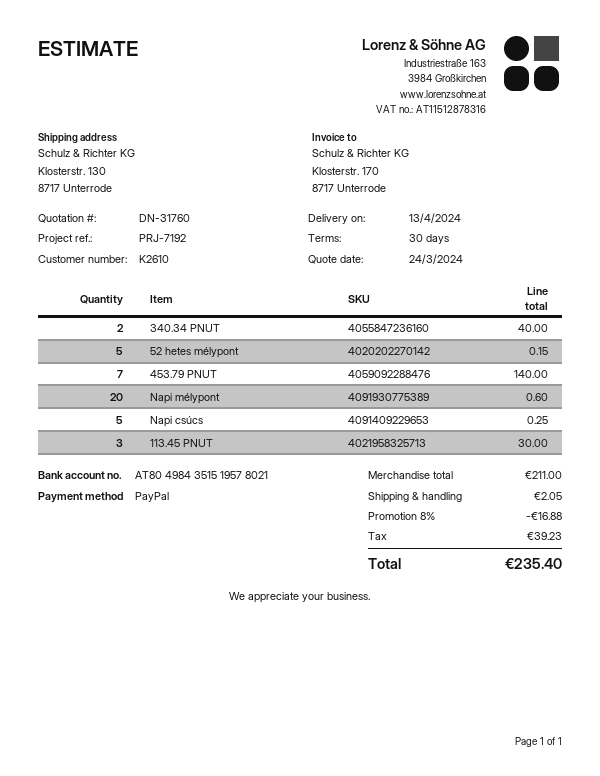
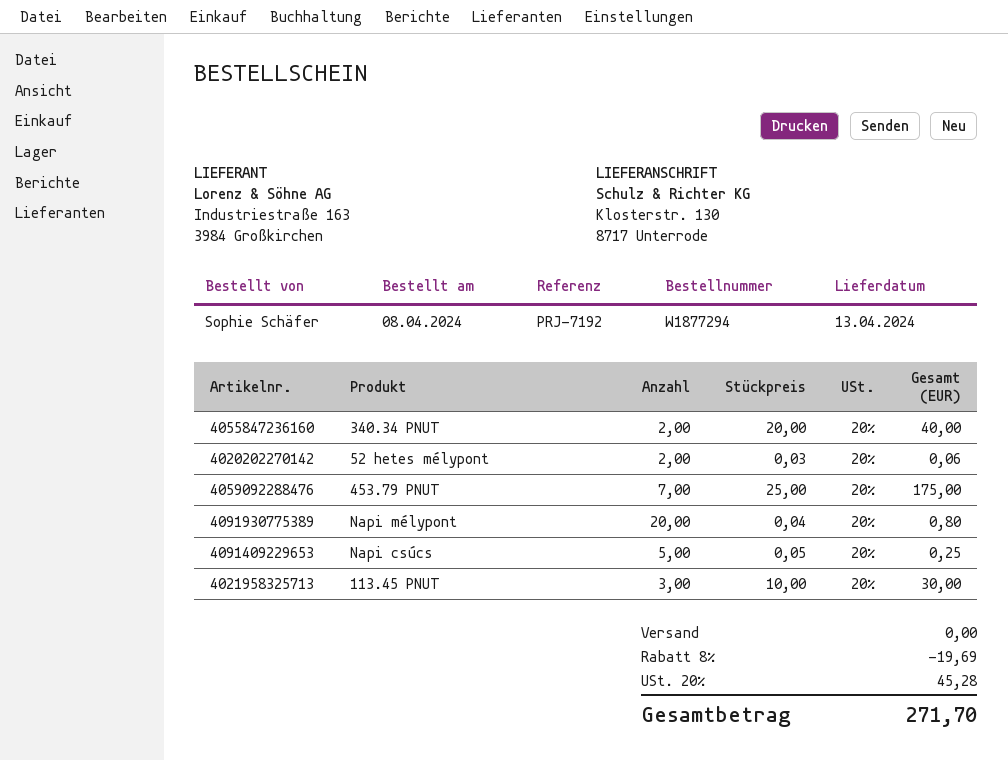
52 hetes mélypont: 5 for 0.15 -> 2 for 0.06
453.79 PNUT: 7 for 140.00 -> 7 for 175.00
Napi mélypont: 20 for 0.60 -> 20 for 0.80
discount: 8% = 16.88 -> 8% = 19.69
shipping: 2.05 -> 0.00
tax: 39.23 -> 45.28
total: 235.40 -> 271.70

